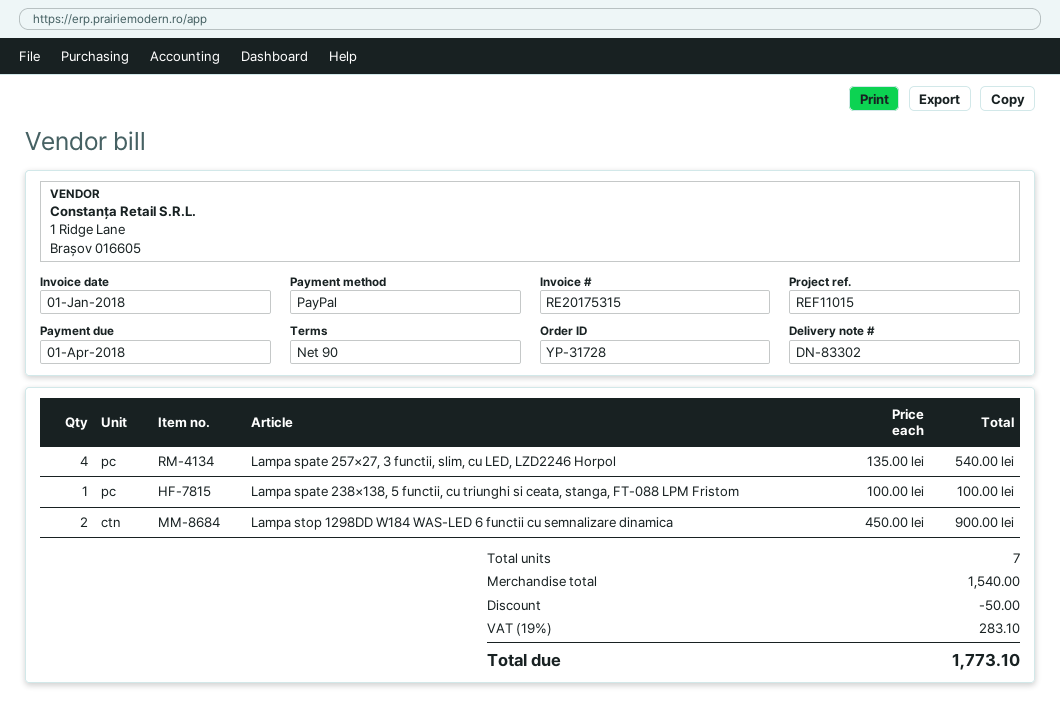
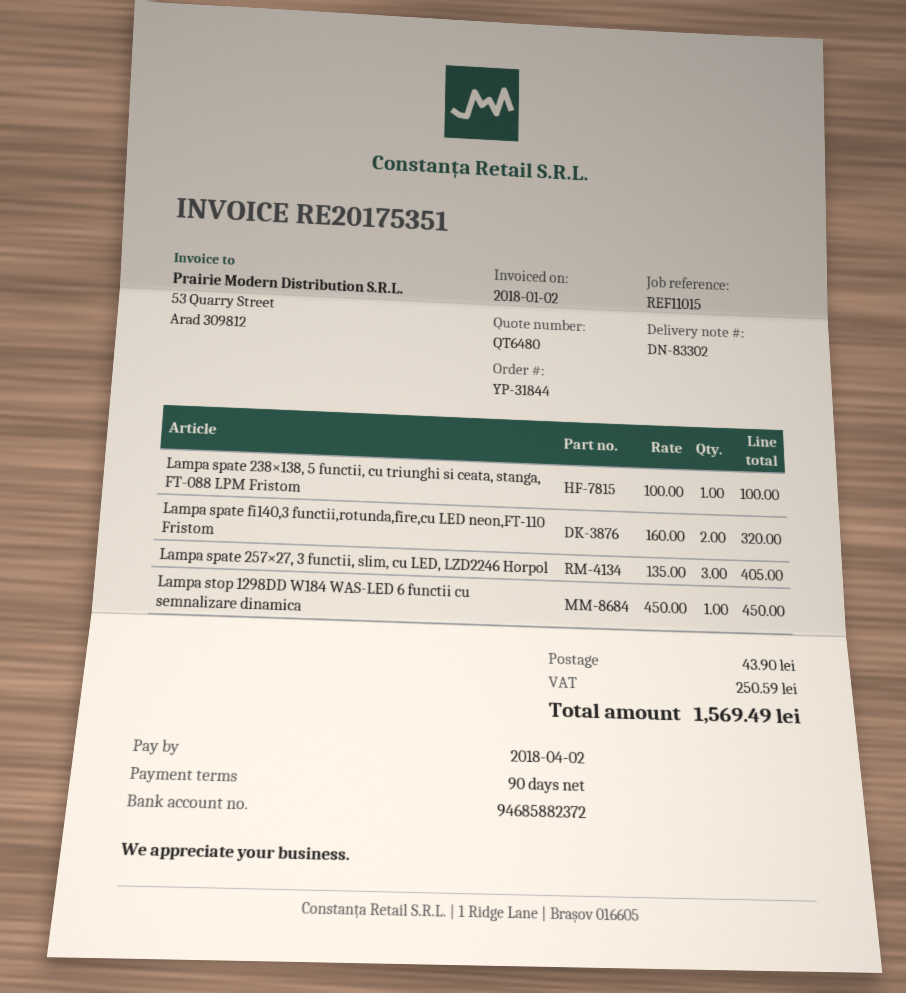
order number: YP-31728 -> YP-31844
invoice number: RE20175315 -> RE20175351
invoice date: 2018-01-01 -> 2018-01-02
due date: 2018-04-01 -> 2018-04-02
Lampa spate 257×27, 3 functii, slim, cu LED, LZD2246 Horpol: 4 x 135.00 = 540.00 -> 3 x 135.00 = 405.00
Lampa stop 1298DD W184 WAS-LED 6 functii cu semnalizare dinamica: 2 x 450.00 = 900.00 -> 1 x 450.00 = 450.00
Lampa spate fi140,3 functii,rotunda,fire,cu LED neon,FT-110 Fristom: none -> 2 x 160.00 = 320.00
discount: 50.00 -> none
shipping: none -> 43.90
tax: 283.10 -> 250.59
total: 1773.10 -> 1569.49

